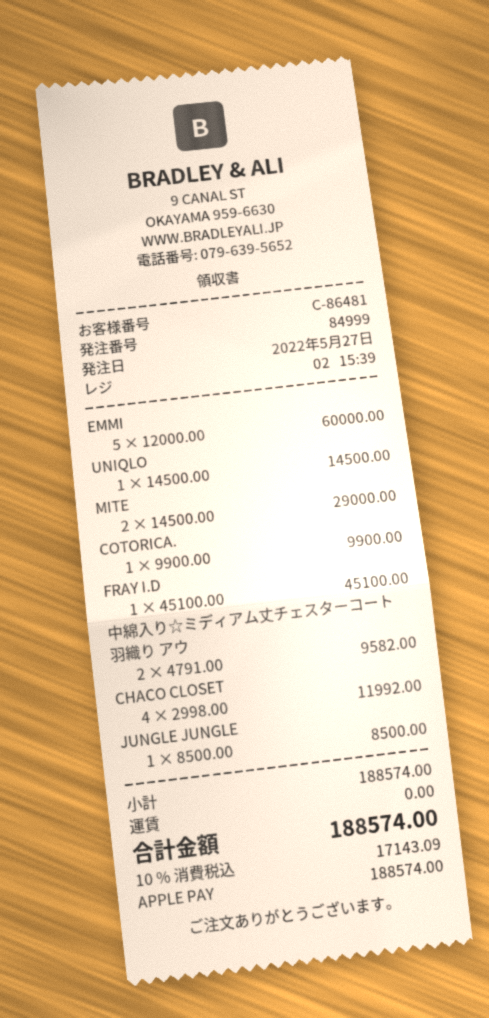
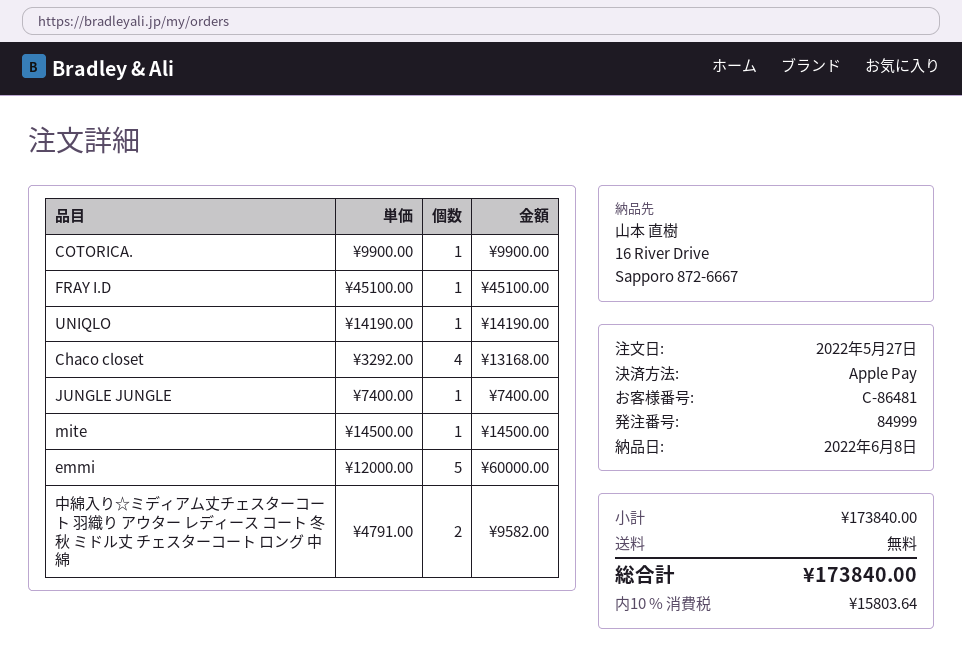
UNIQLO: 1 x 14500.00 = 14500.00 -> 1 x 14190.00 = 14190.00
MITE: 2 x 14500.00 = 29000.00 -> 1 x 14500.00 = 14500.00
CHACO CLOSET: 4 x 2998.00 = 11992.00 -> 4 x 3292.00 = 13168.00
JUNGLE JUNGLE: 1 x 8500.00 = 8500.00 -> 1 x 7400.00 = 7400.00
subtotal: 188574.00 -> 173840.00
tax: 10% = 17143.09 -> 10% = 15803.64
total: 188574.00 -> 173840.00

